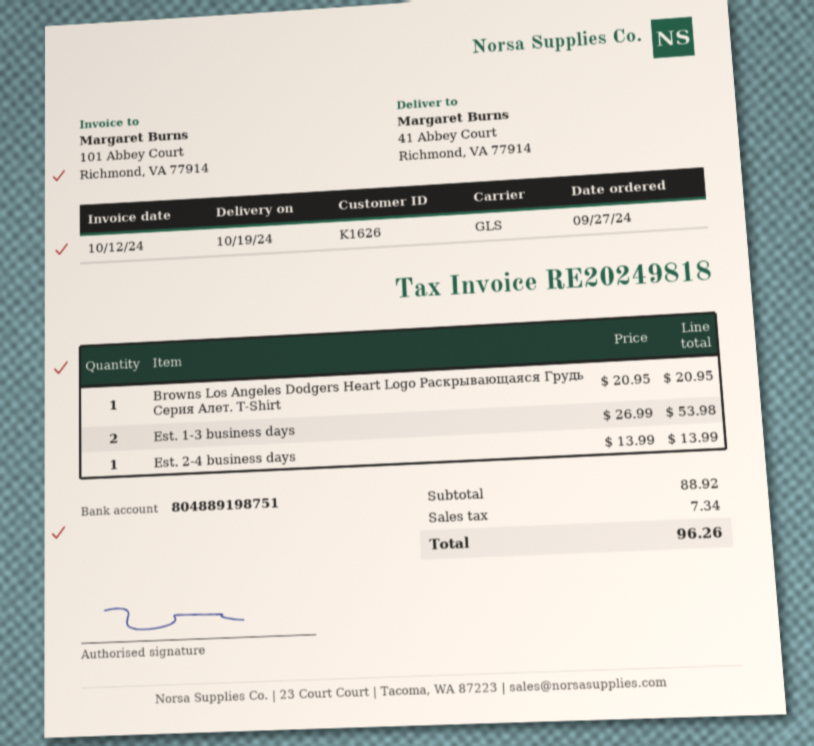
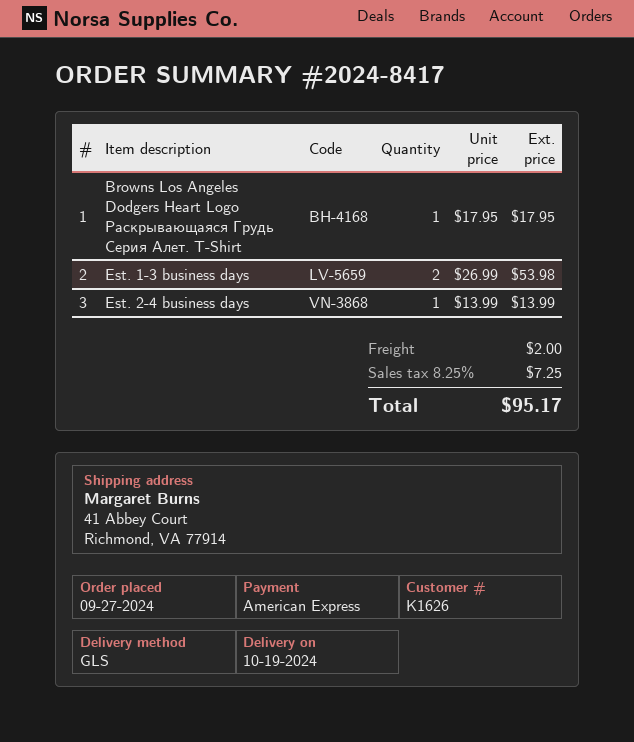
Browns Los Angeles Dodgers Heart Logo Раскрывающаяся Грудь Серия Aлет. T-Shirt: 1 x 20.95 = 20.95 -> 1 x 17.95 = 17.95
shipping: none -> 2.00
tax: 7.34 -> 7.25
total: 96.26 -> 95.17

